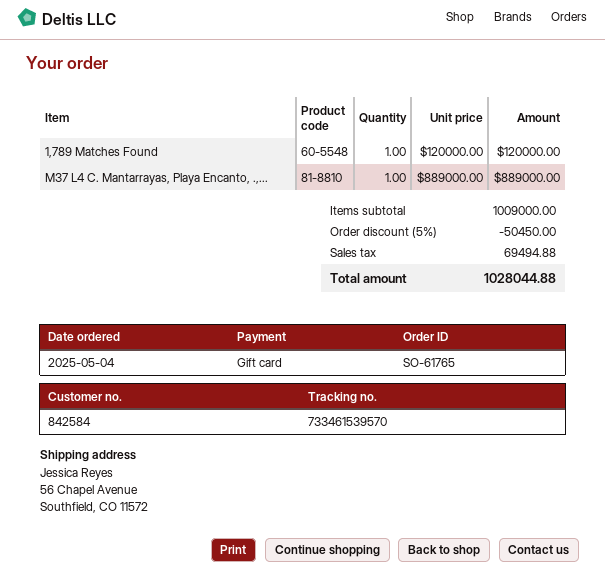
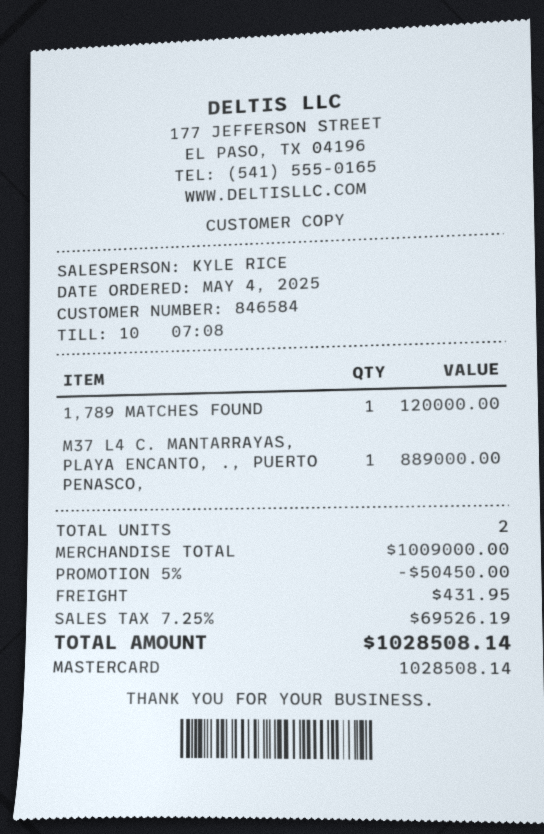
customer number: 842584 -> 846584
payment method: gift card -> Mastercard
shipping: none -> 431.95
tax: 69494.88 -> 69526.19
total: 1028044.88 -> 1028508.14

